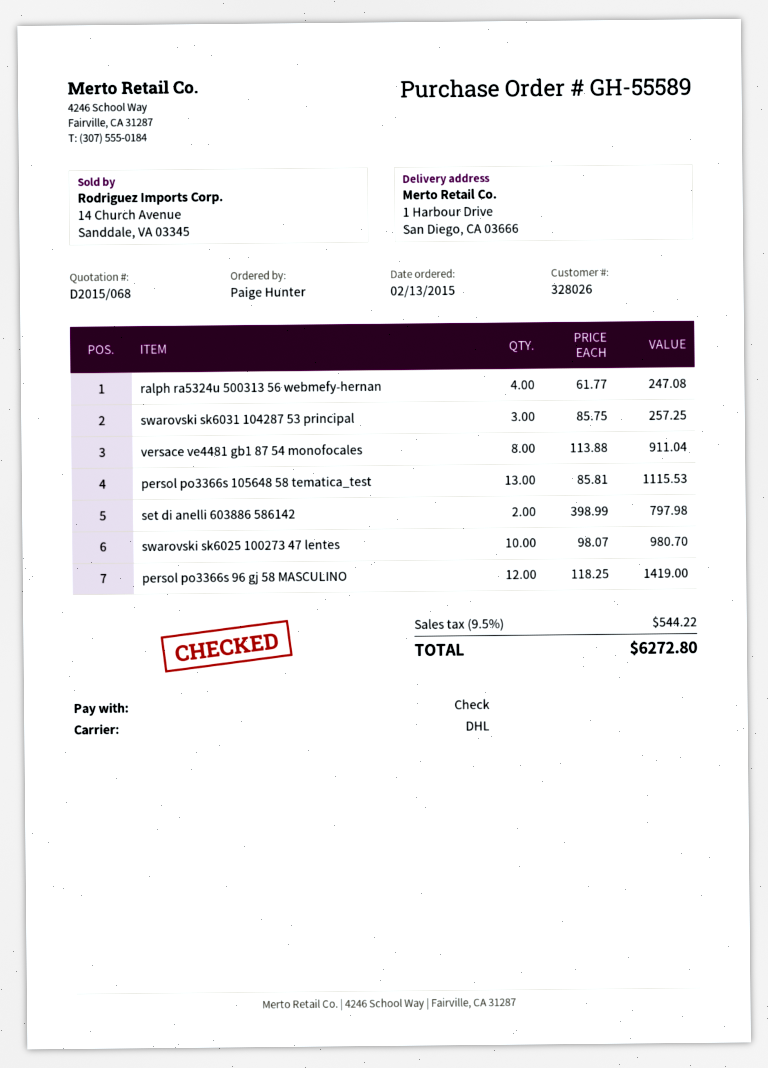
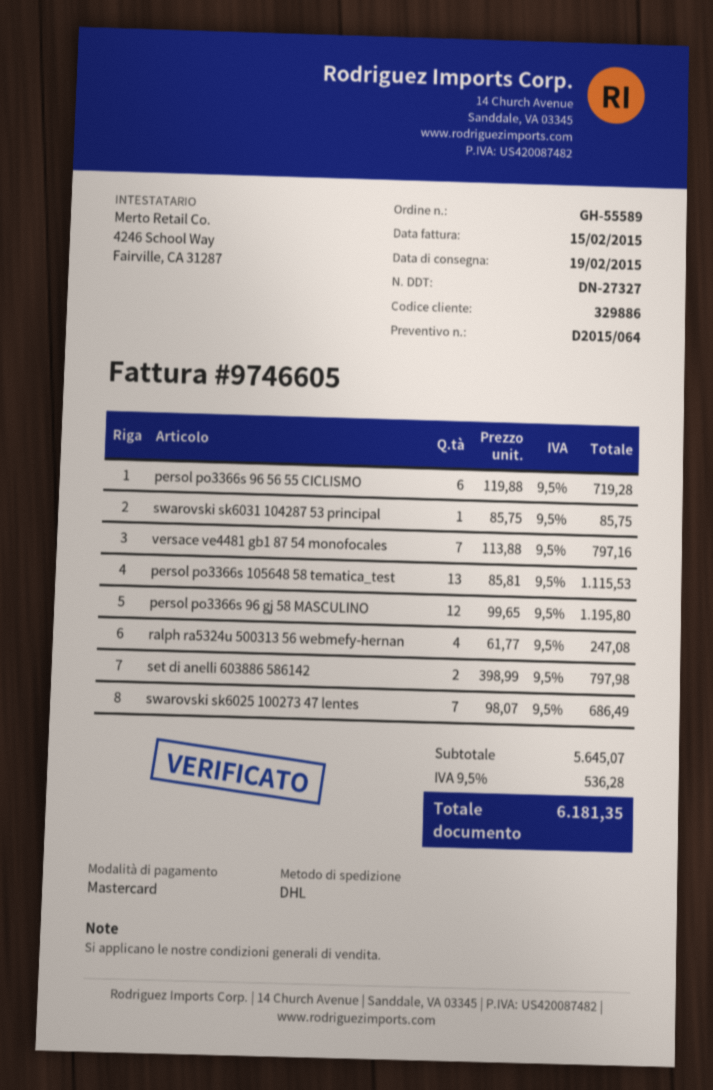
quote number: D2015/068 -> D2015/064
customer number: 328026 -> 329886
payment method: cheque -> Mastercard
swarovski sk6031 104287 53 principal: 3 x 85.75 = 257.25 -> 1 x 85.75 = 85.75
versace ve4481 gb1 87 54 monofocales: 8 x 113.88 = 911.04 -> 7 x 113.88 = 797.16
swarovski sk6025 100273 47 lentes: 10 x 98.07 = 980.70 -> 7 x 98.07 = 686.49
persol po3366s 96 gj 58 MASCULINO: 12 x 118.25 = 1419.00 -> 12 x 99.65 = 1195.80
persol po3366s 96 56 55 CICLISMO: none -> 6 x 119.88 = 719.28
tax: 9.5% = 544.22 -> 9.5% = 536.28
total: 6272.80 -> 6181.35

